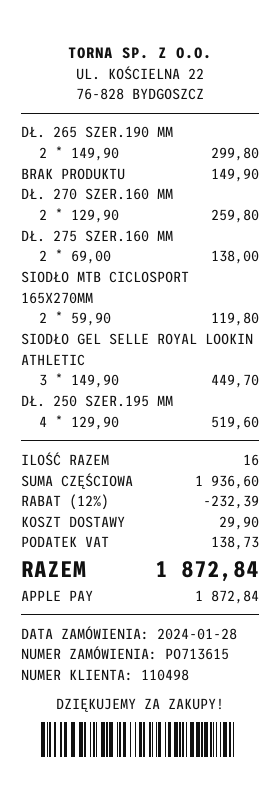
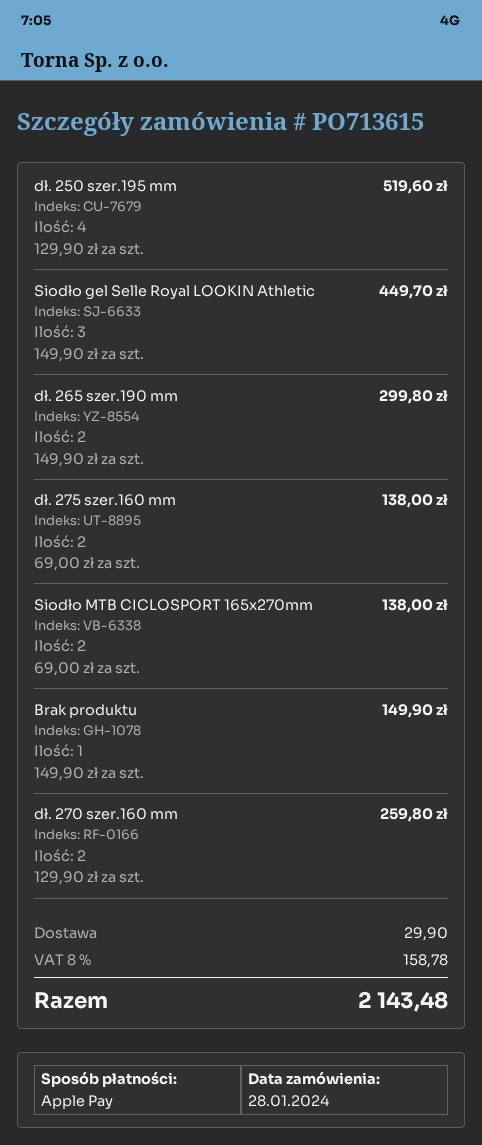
SIODŁO MTB CICLOSPORT 165X270MM: 2 x 59.90 = 119.80 -> 2 x 69.00 = 138.00
discount: 12% = 232.39 -> none
tax: 138.73 -> 158.78
total: 1872.84 -> 2143.48

